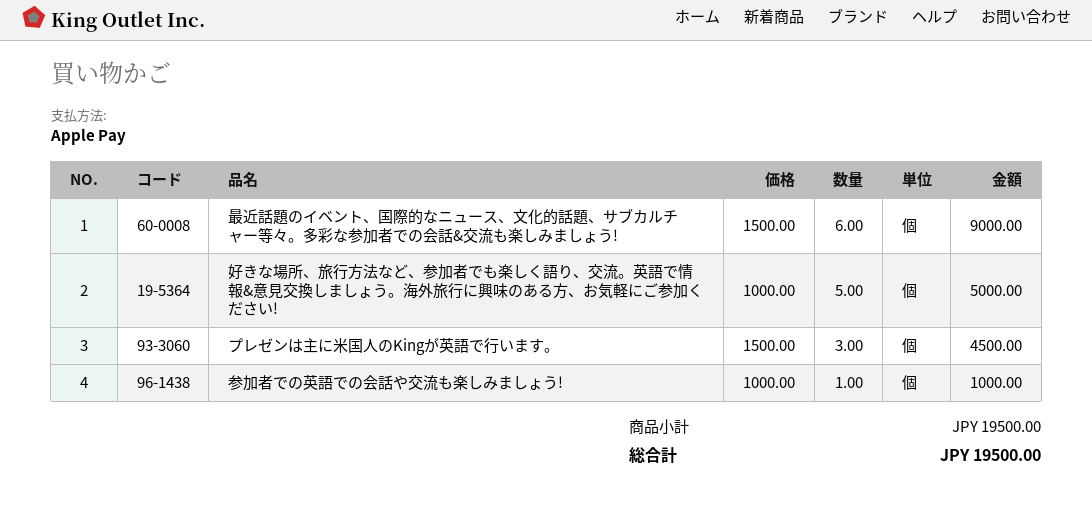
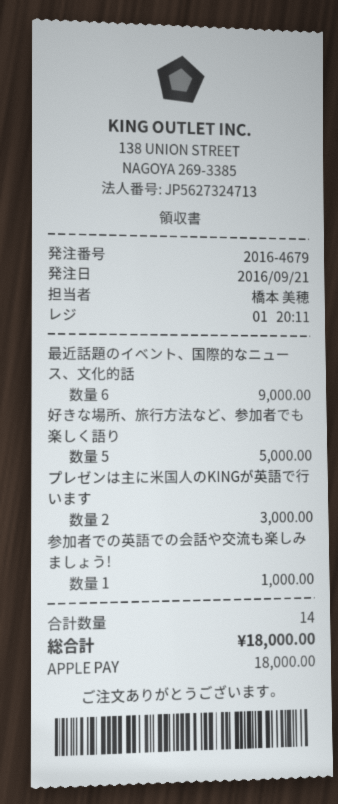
プレゼンは主に米国人のKingが英語で行います。: 3 for 4500.00 -> 2 for 3000.00
total: 19500.00 -> 18000.00

